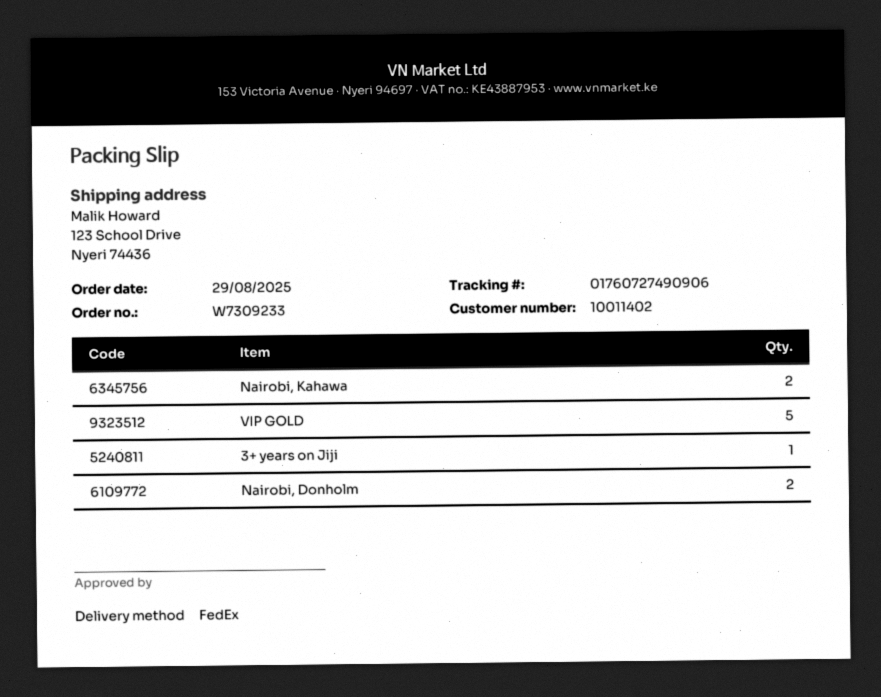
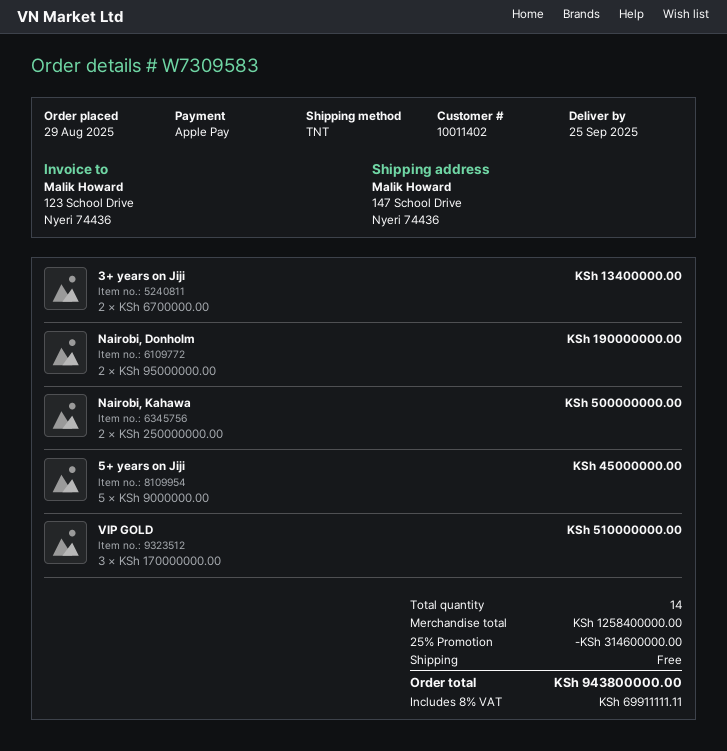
order number: W7309233 -> W7309583
shipping method: FedEx -> TNT
ship to: 123 School Drive, Nyeri 74436 -> 147 School Drive, Nyeri 74436
VIP GOLD: 5 -> 3
3+ years on Jiji: 1 -> 2
5+ years on Jiji: none -> 5

